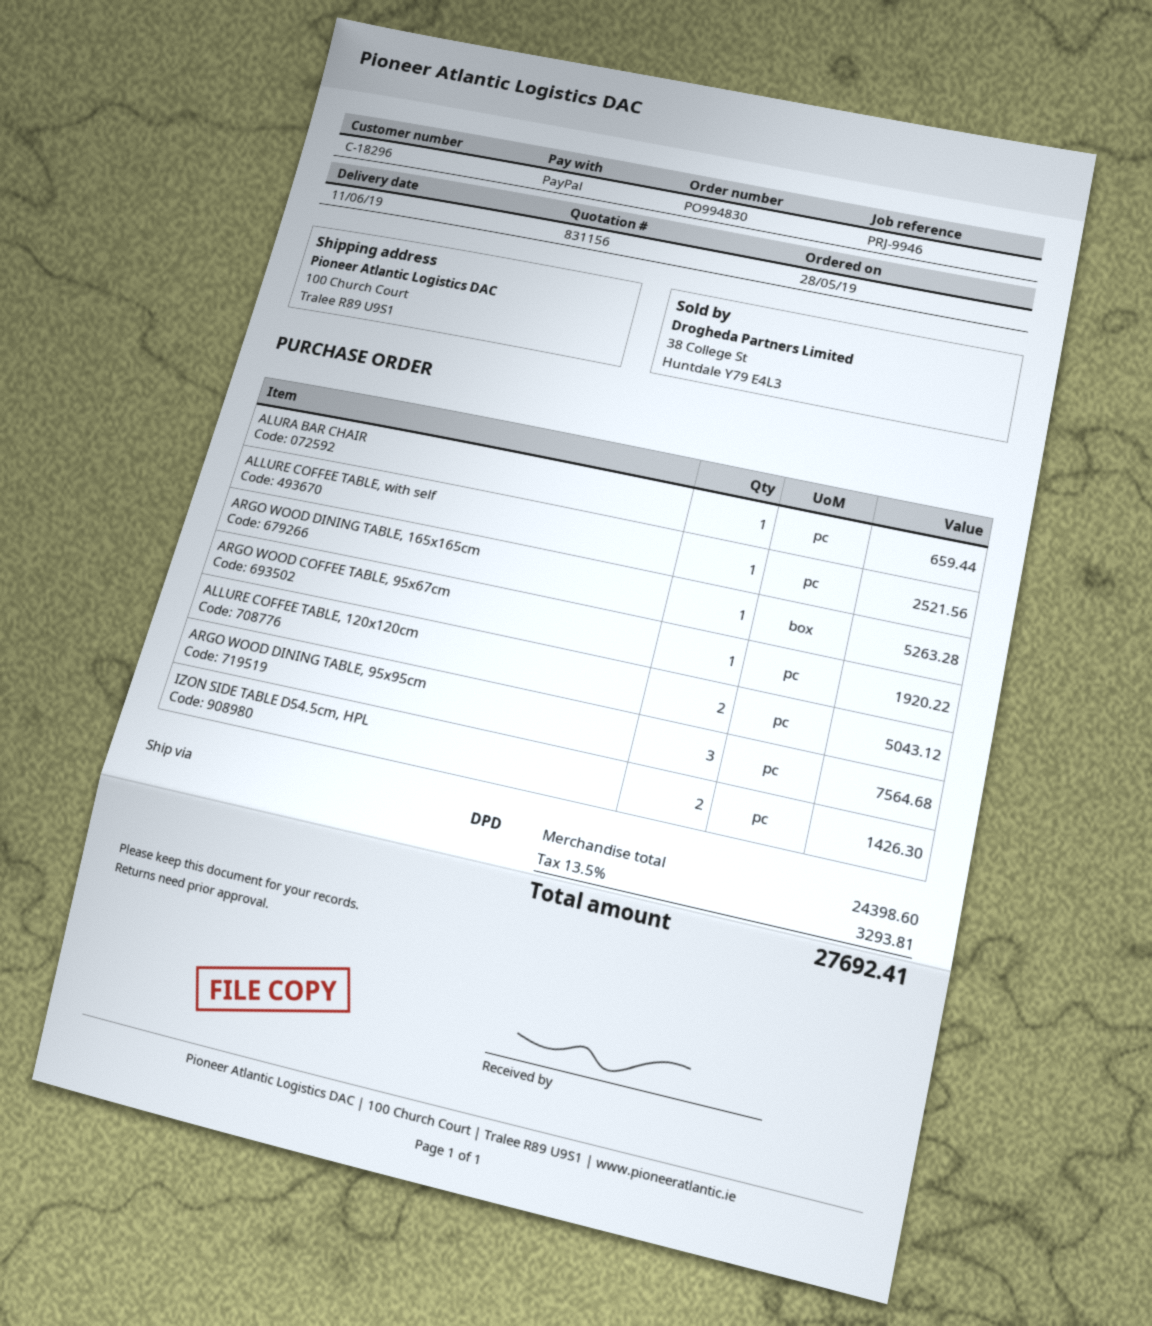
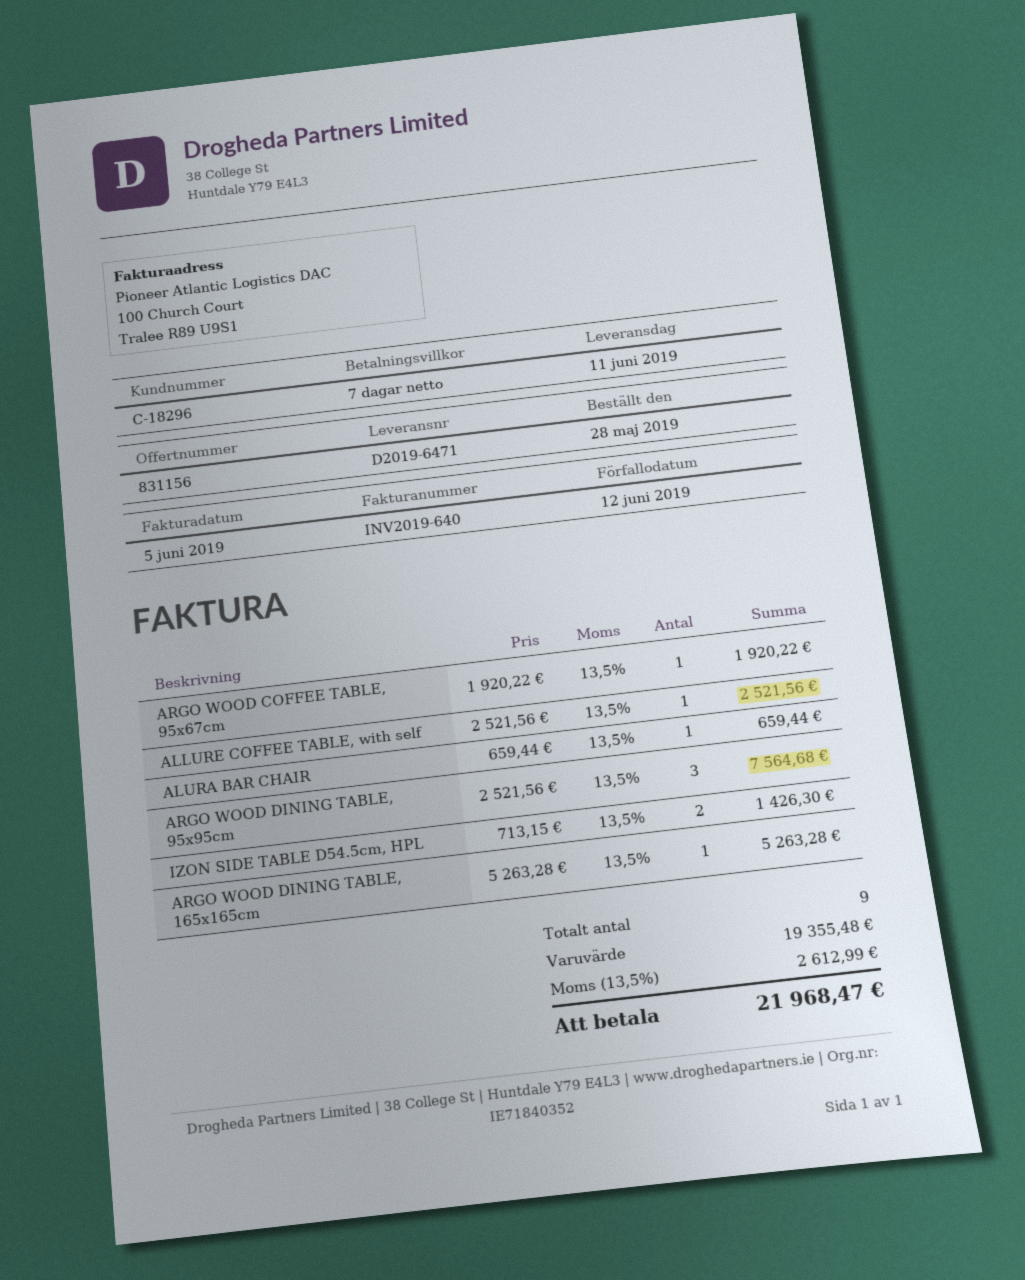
ALLURE COFFEE TABLE, 120x120cm: 2 for 5043.12 -> none
subtotal: 24398.60 -> 19355.48
tax: 13.5% = 3293.81 -> 13.5% = 2612.99
total: 27692.41 -> 21968.47

